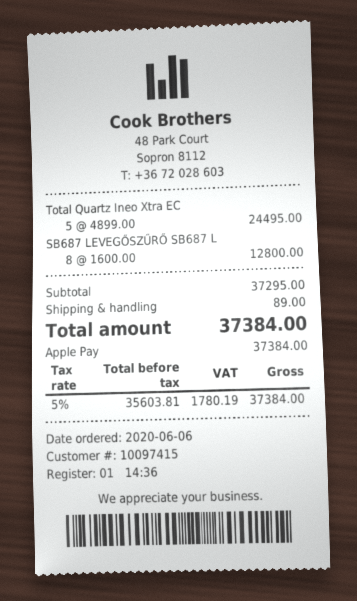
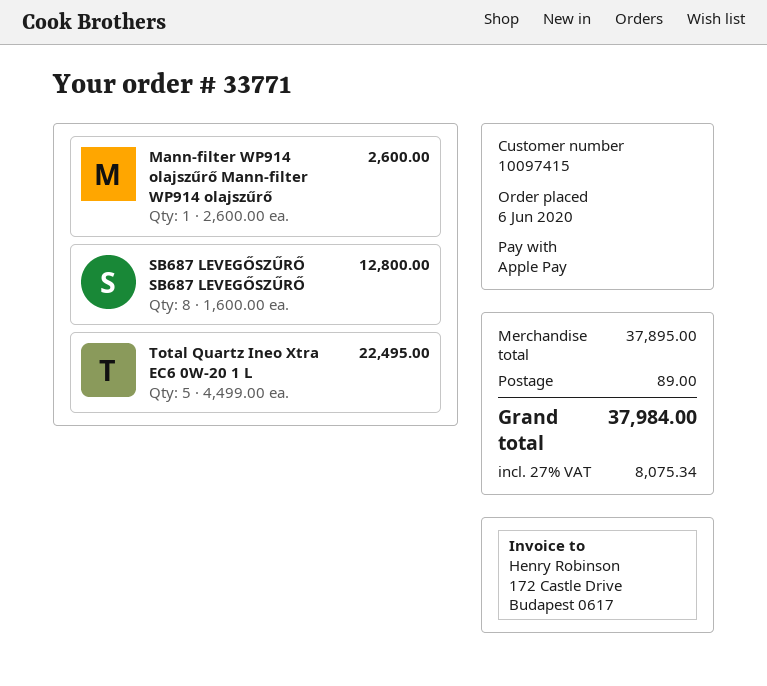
Total Quartz Ineo Xtra EC: 5 x 4899.00 = 24495.00 -> 5 x 4499.00 = 22495.00
Mann-filter WP914 olajszűrő Mann-filter WP914 olajszűrő: none -> 1 x 2600.00 = 2600.00
subtotal: 37295.00 -> 37895.00
tax: 5% = 1780.19 -> 27% = 8075.34
total: 37384.00 -> 37984.00

